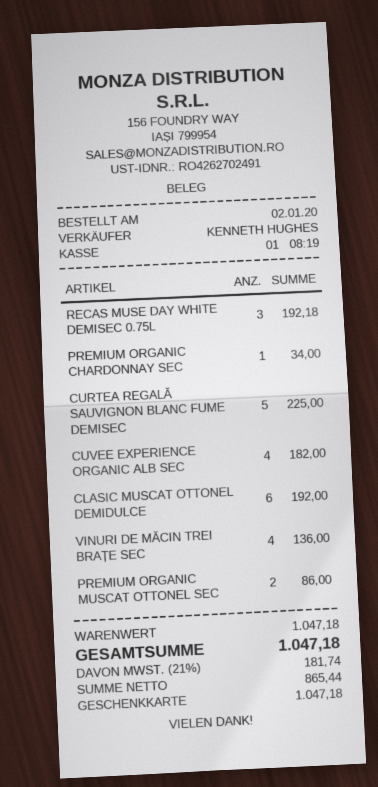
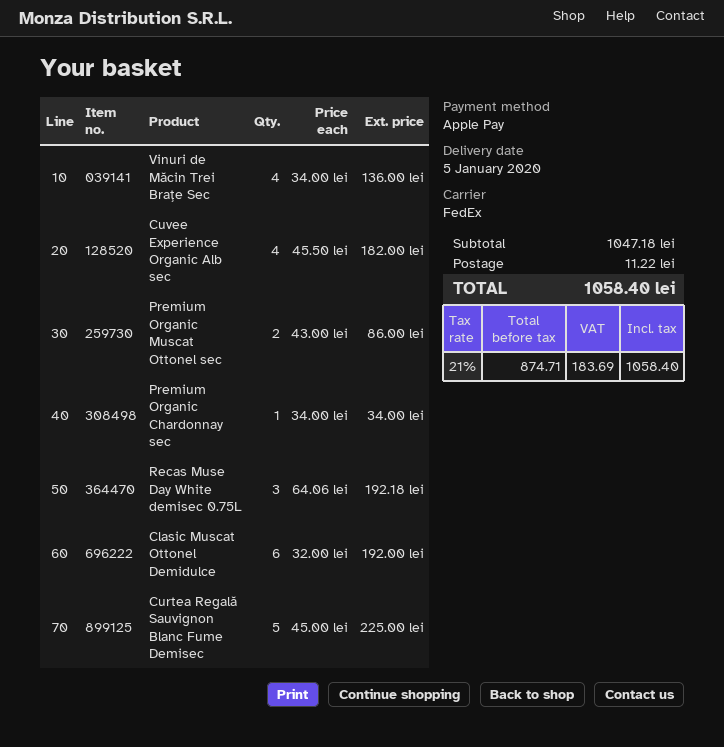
payment method: gift card -> Apple Pay
shipping: none -> 11.22
net: 865.44 -> 874.71
tax: 21% = 181.74 -> 21% = 183.69
total: 1047.18 -> 1058.40

